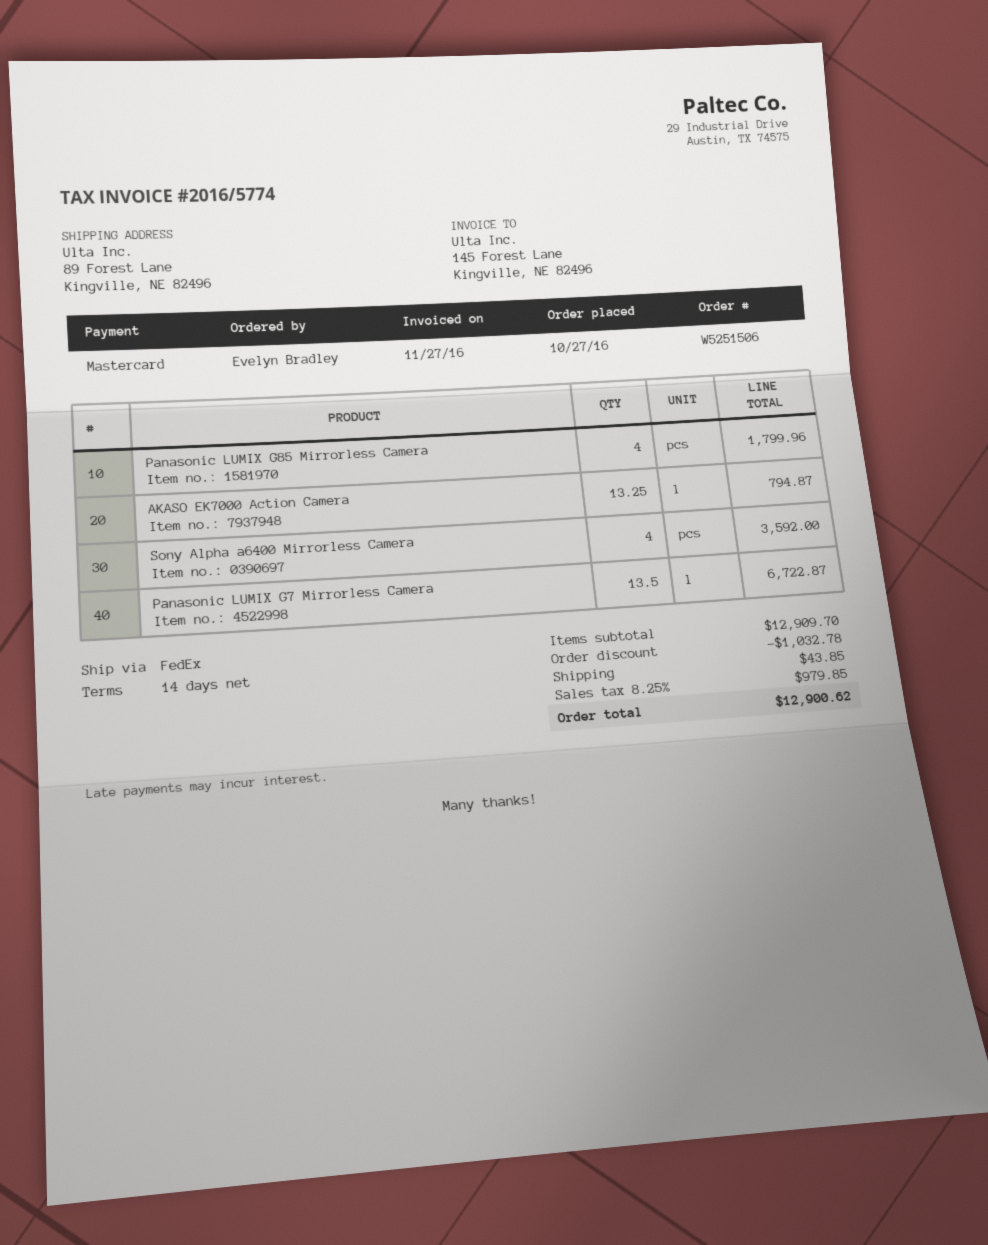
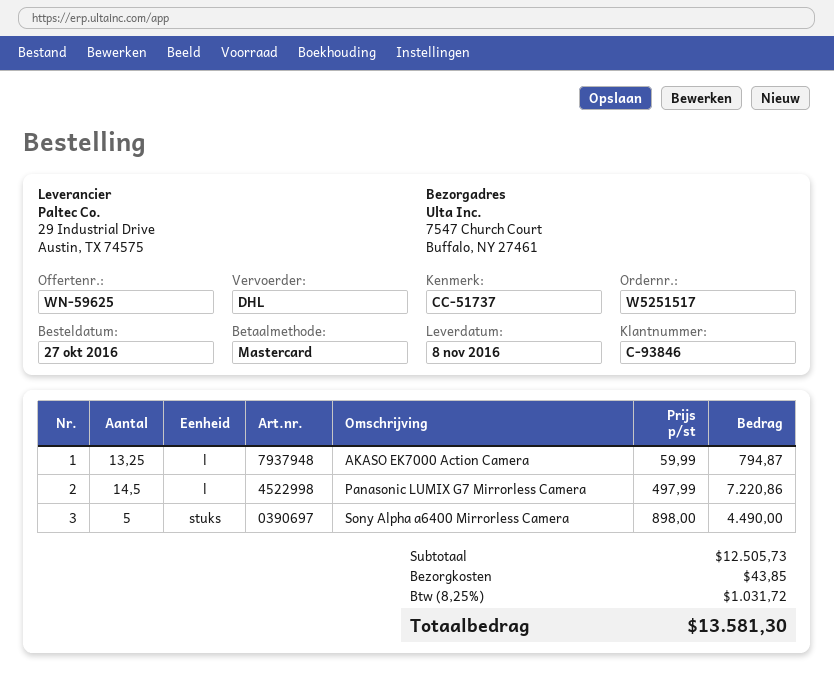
order number: W5251506 -> W5251517
shipping method: FedEx -> DHL
ship to: 89 Forest Lane, Kingville, NE 82496 -> 7547 Church Court, Buffalo, NY 27461
Panasonic LUMIX G85 Mirrorless Camera: 4 for 1799.96 -> none
Sony Alpha a6400 Mirrorless Camera: 4 for 3592.00 -> 5 for 4490.00
Panasonic LUMIX G7 Mirrorless Camera: 13.5 for 6722.87 -> 14.5 for 7220.86
subtotal: 12909.70 -> 12505.73
discount: 1032.78 -> none
tax: 8.25% = 979.85 -> 8.25% = 1031.72
total: 12900.62 -> 13581.30

